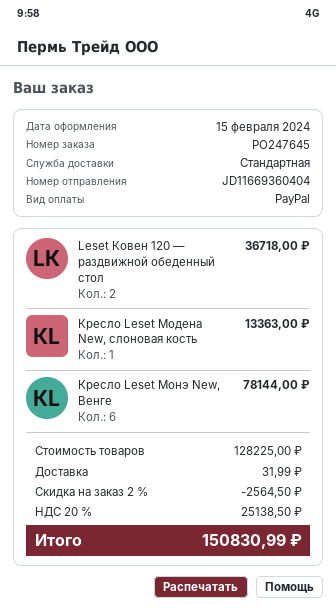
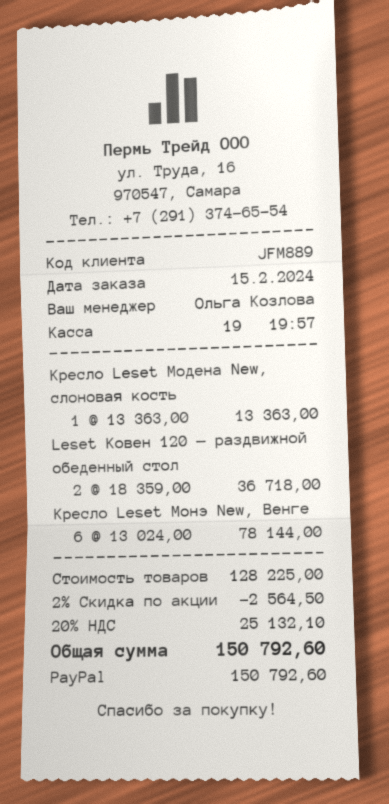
shipping: 31.99 -> none
tax: 20% = 25138.50 -> 20% = 25132.10
total: 150830.99 -> 150792.60

